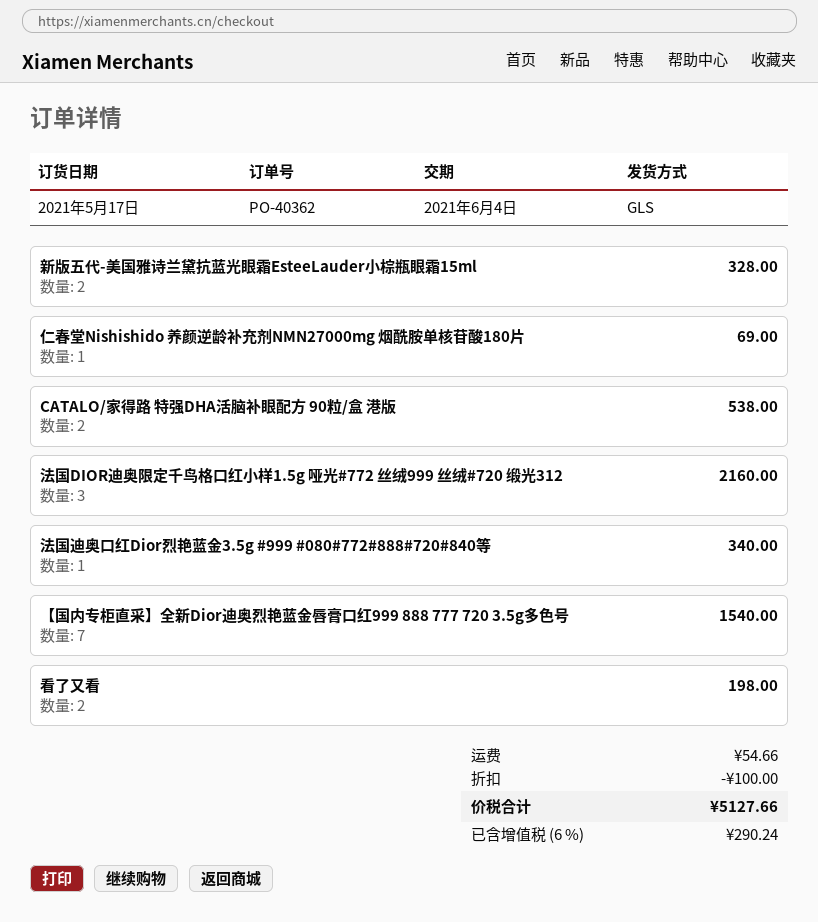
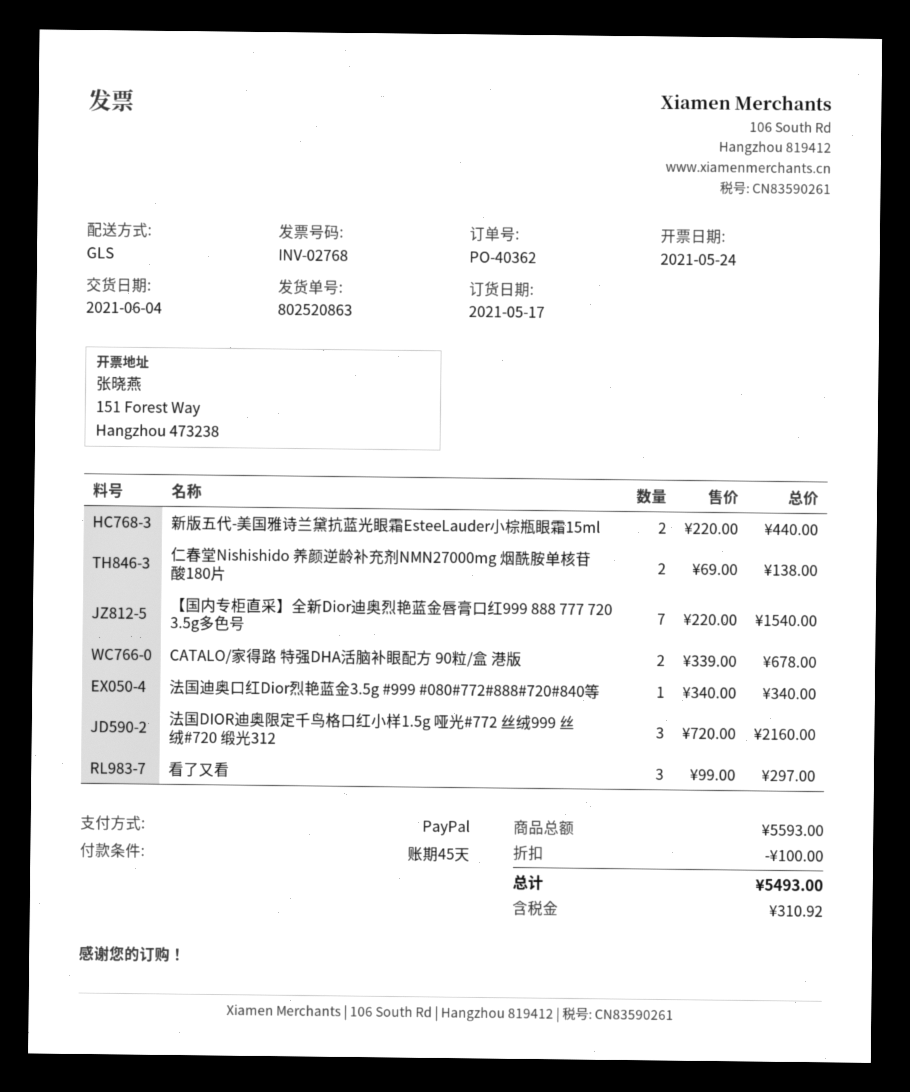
新版五代-美国雅诗兰黛抗蓝光眼霜EsteeLauder小棕瓶眼霜15ml: 2 for 328.00 -> 2 for 440.00
仁春堂Nishishido 养颜逆龄补充剂NMN27000mg 烟酰胺单核苷酸180片: 1 for 69.00 -> 2 for 138.00
CATALO/家得路 特强DHA活脑补眼配方 90粒/盒 港版: 2 for 538.00 -> 2 for 678.00
看了又看: 2 for 198.00 -> 3 for 297.00
shipping: 54.66 -> none
tax: 290.24 -> 310.92
total: 5127.66 -> 5493.00

